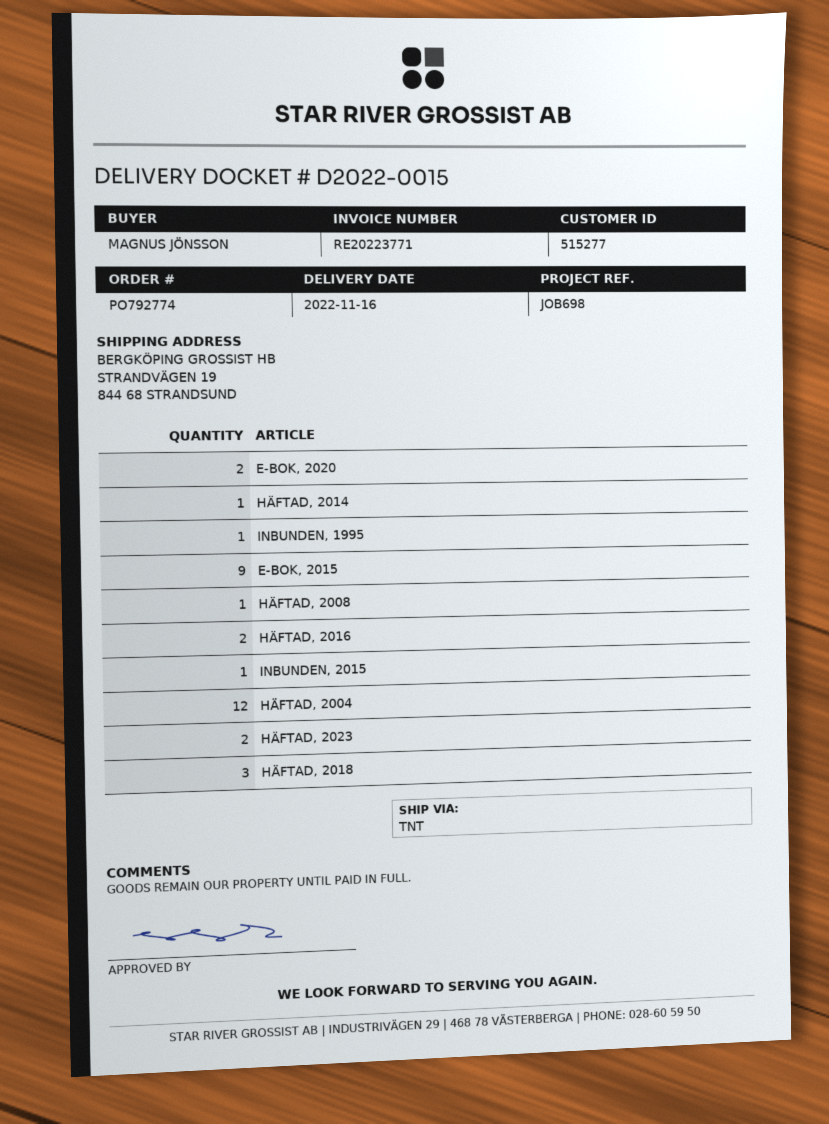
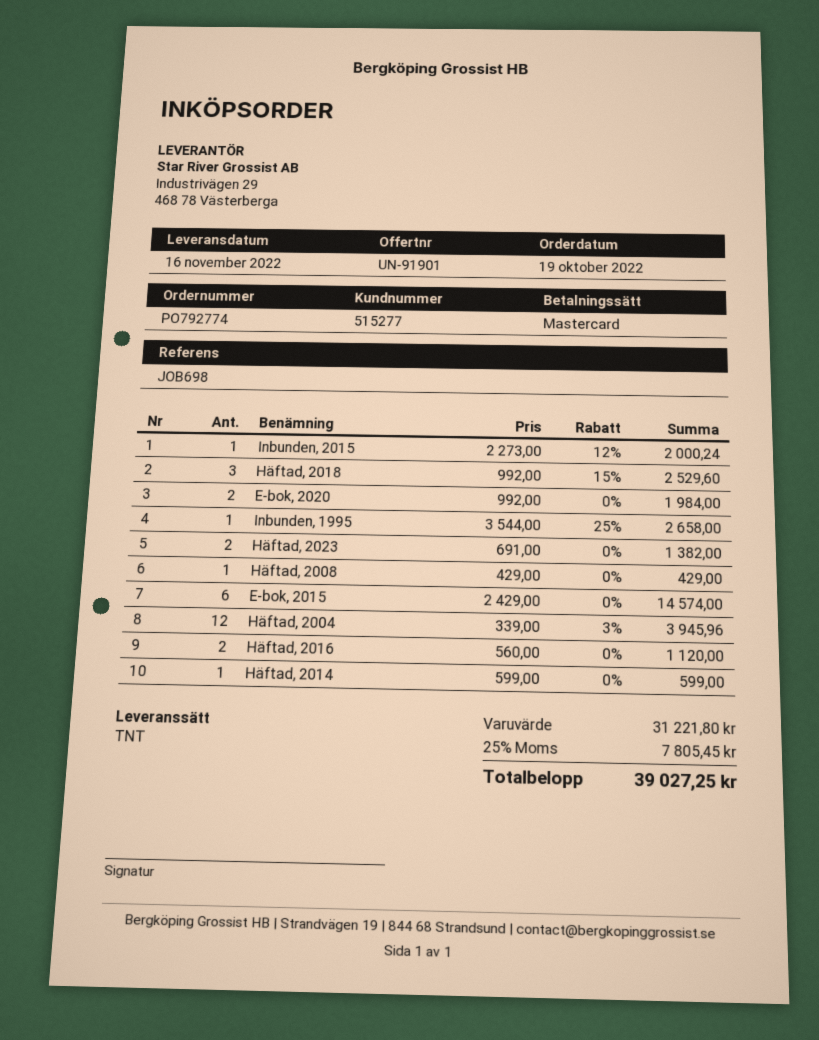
E-BOK, 2015: 9 -> 6

